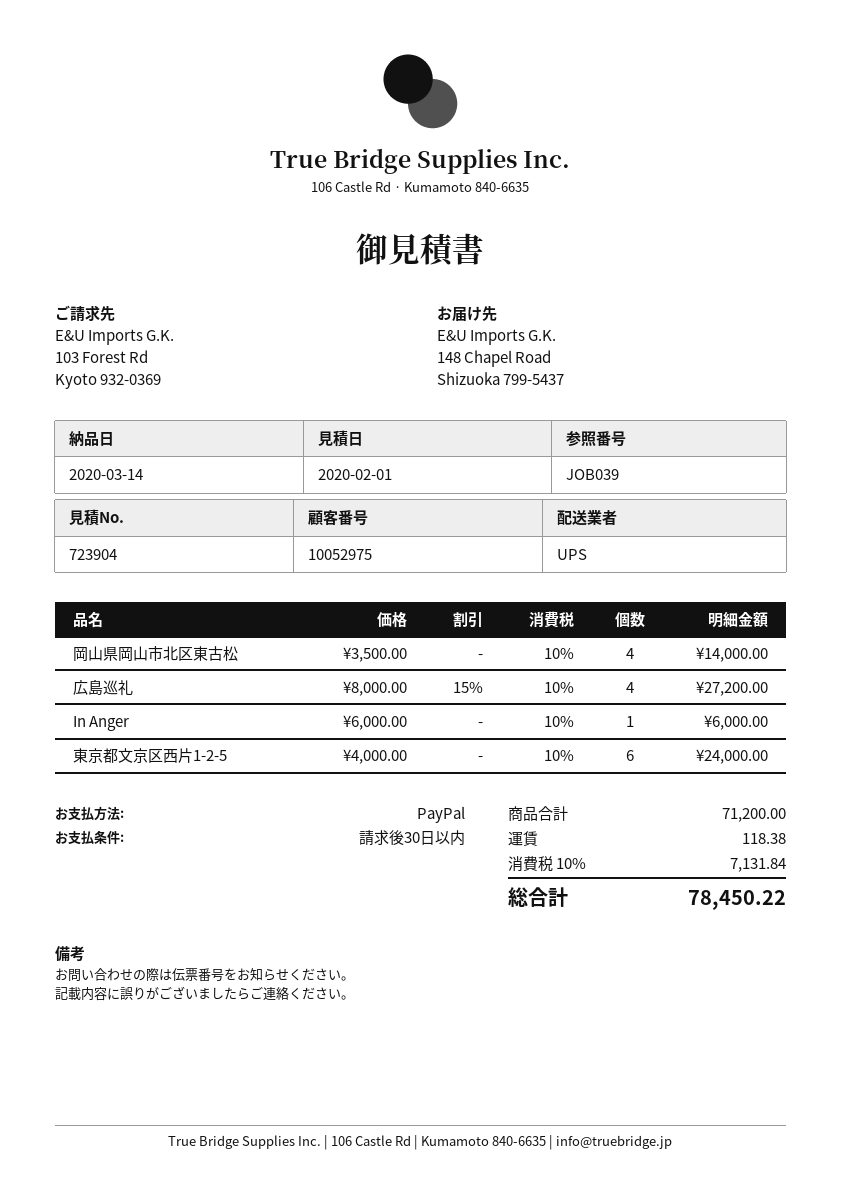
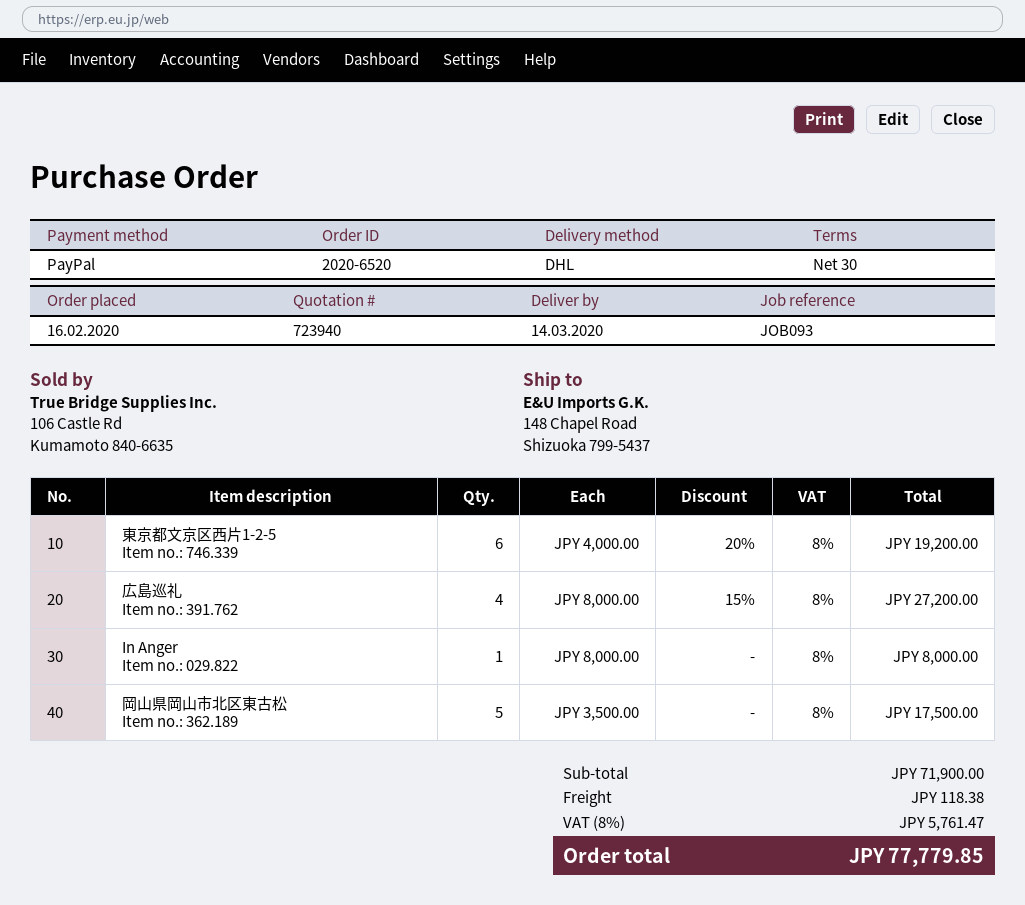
quote number: 723904 -> 723940
reference: JOB039 -> JOB093
shipping method: UPS -> DHL
岡山県岡山市北区東古松: 4 x 3500.00 = 14000.00 -> 5 x 3500.00 = 17500.00
In Anger: 1 x 6000.00 = 6000.00 -> 1 x 8000.00 = 8000.00
東京都文京区西片1-2-5: 6 x 4000.00 = 24000.00 -> 6 x 4000.00 - 20% = 19200.00
subtotal: 71200.00 -> 71900.00
tax: 10% = 7131.84 -> 8% = 5761.47
total: 78450.22 -> 77779.85

